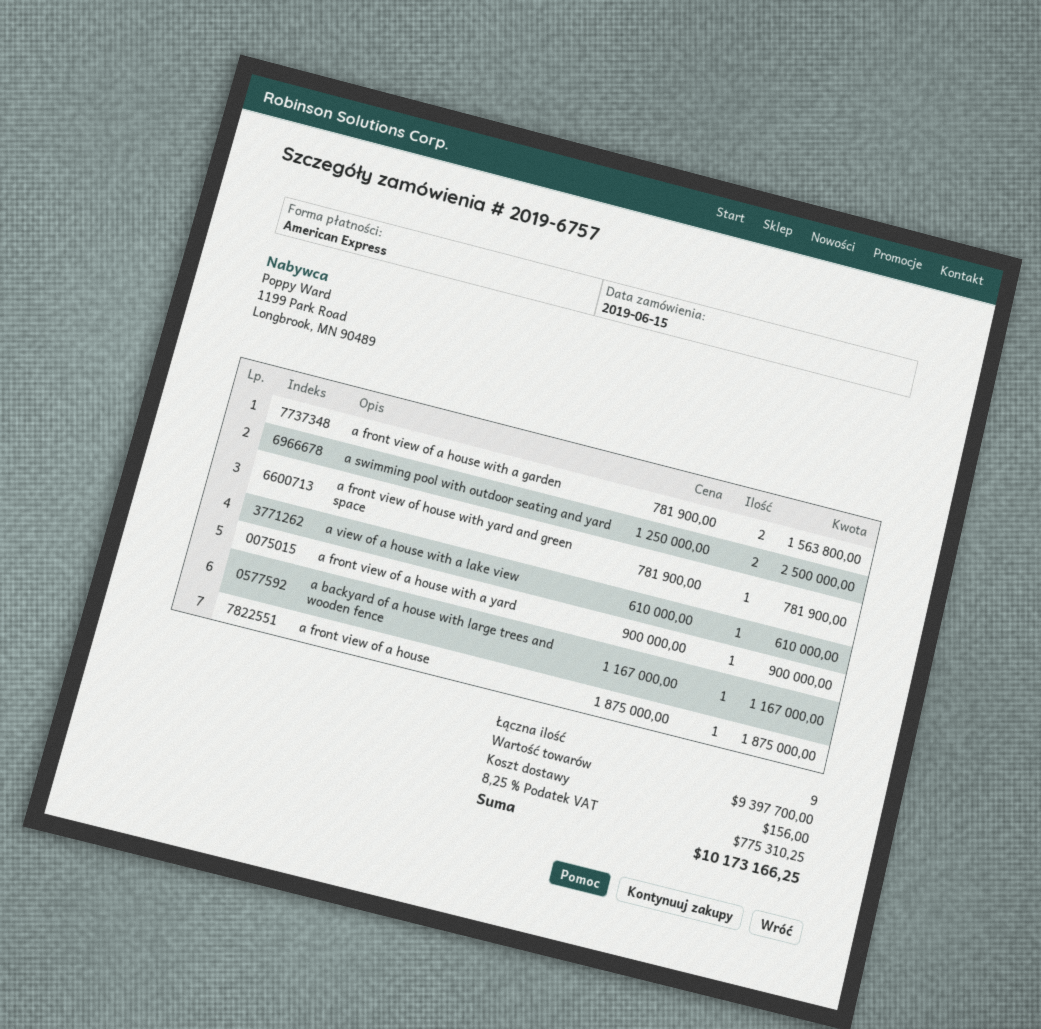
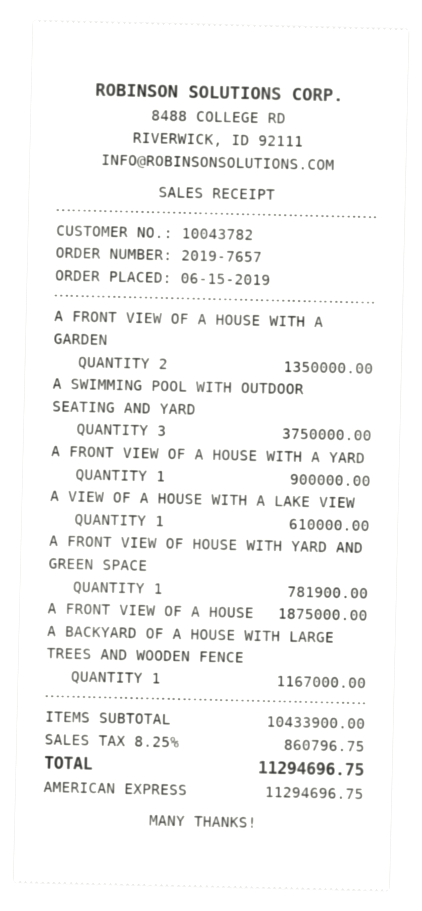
order number: 2019-6757 -> 2019-7657
a front view of a house with a garden: 2 for 1563800.00 -> 2 for 1350000.00
a swimming pool with outdoor seating and yard: 2 for 2500000.00 -> 3 for 3750000.00
subtotal: 9397700.00 -> 10433900.00
shipping: 156.00 -> none
tax: 8.25% = 775310.25 -> 8.25% = 860796.75
total: 10173166.25 -> 11294696.75

